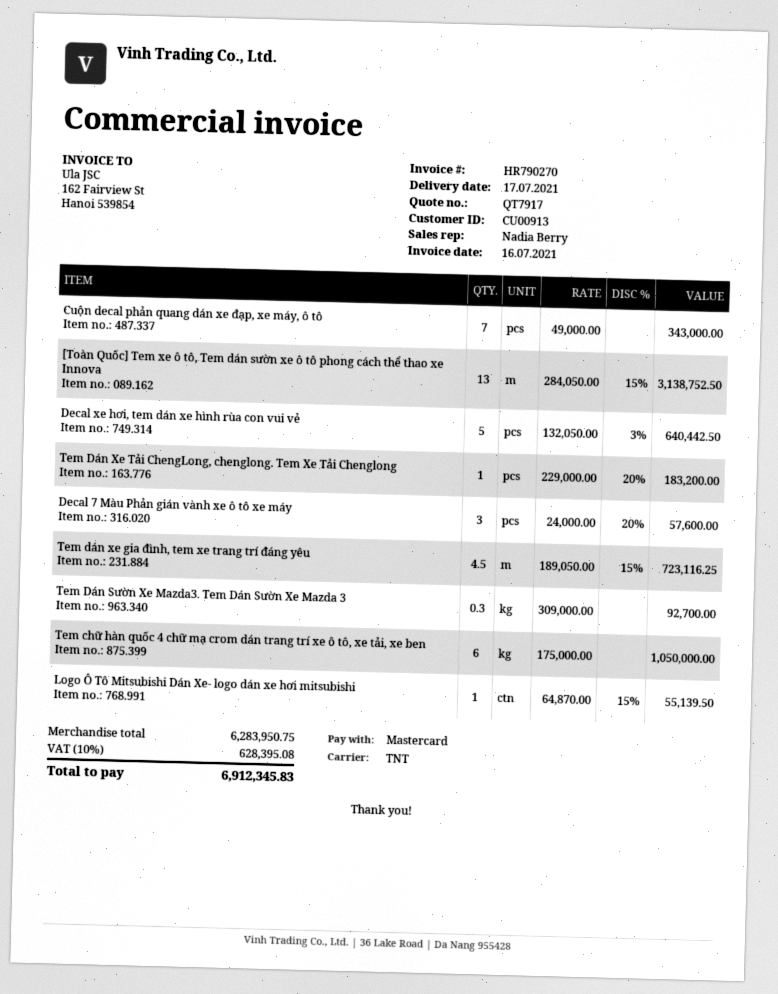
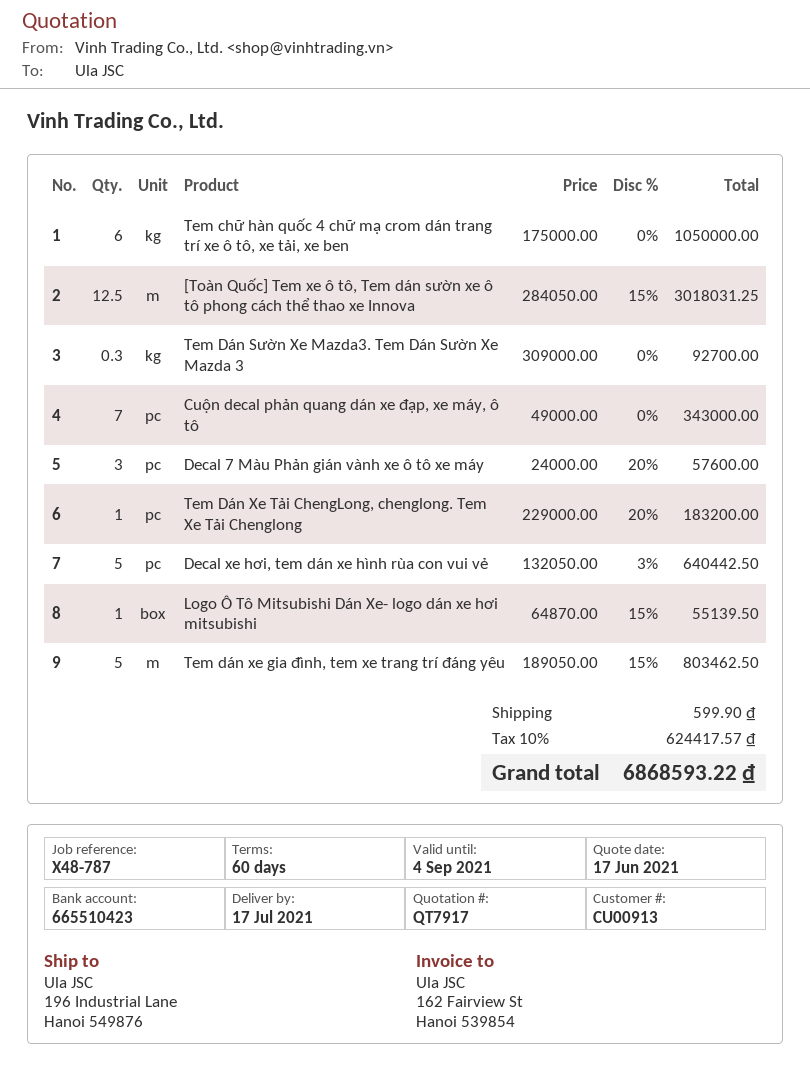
[Toàn Quốc] Tem xe ô tô, Tem dán sườn xe ô tô phong cách thể thao xe Innova: 13 x 284050.00 - 15% = 3138752.50 -> 12.5 x 284050.00 - 15% = 3018031.25
Tem dán xe gia đình, tem xe trang trí đáng yêu: 4.5 x 189050.00 - 15% = 723116.25 -> 5 x 189050.00 - 15% = 803462.50
shipping: none -> 599.90
tax: 10% = 628395.08 -> 10% = 624417.57
total: 6912345.83 -> 6868593.22

